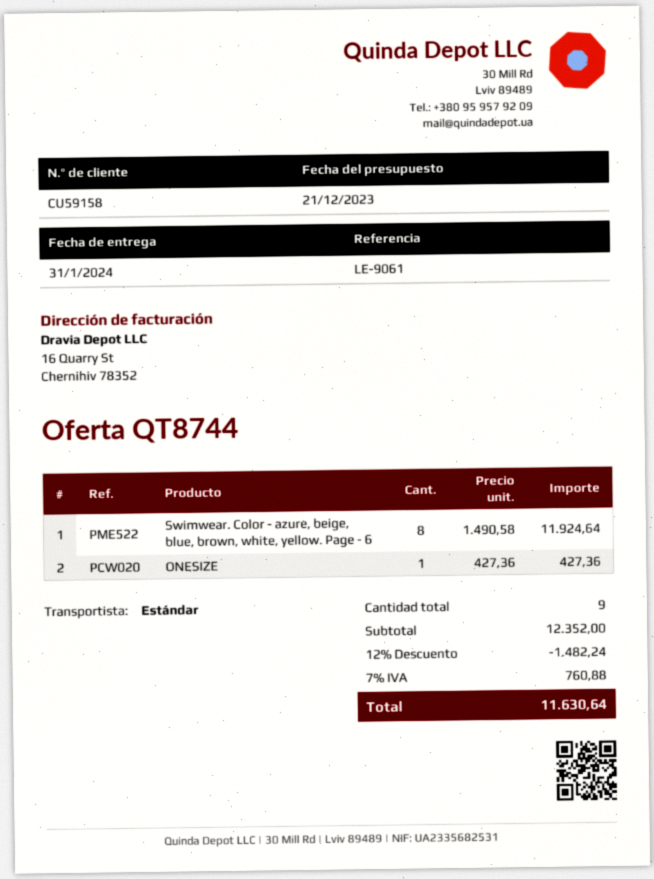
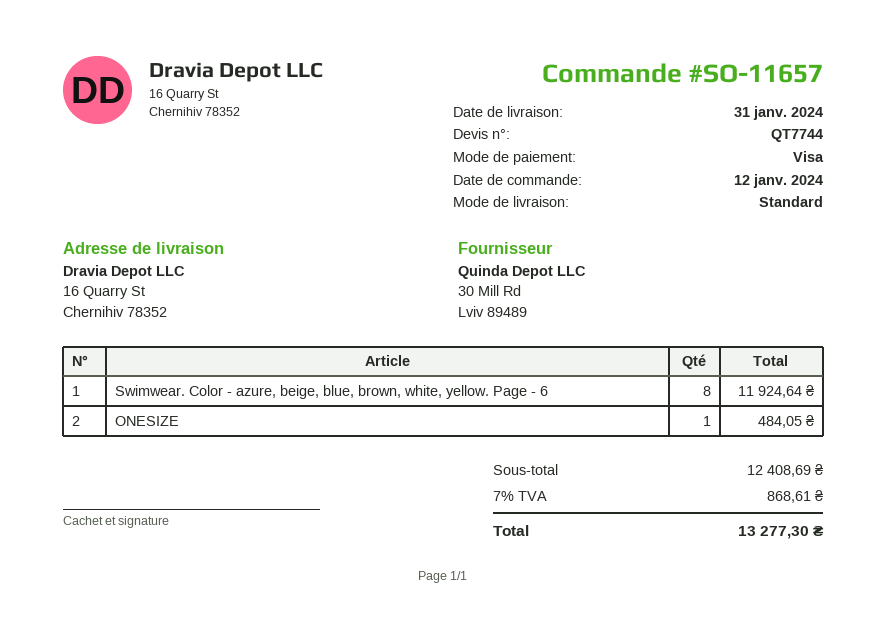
quote number: QT8744 -> QT7744
ONESIZE: 1 for 427.36 -> 1 for 484.05
subtotal: 12352.00 -> 12408.69
discount: 12% = 1482.24 -> none
tax: 7% = 760.88 -> 7% = 868.61
total: 11630.64 -> 13277.30

